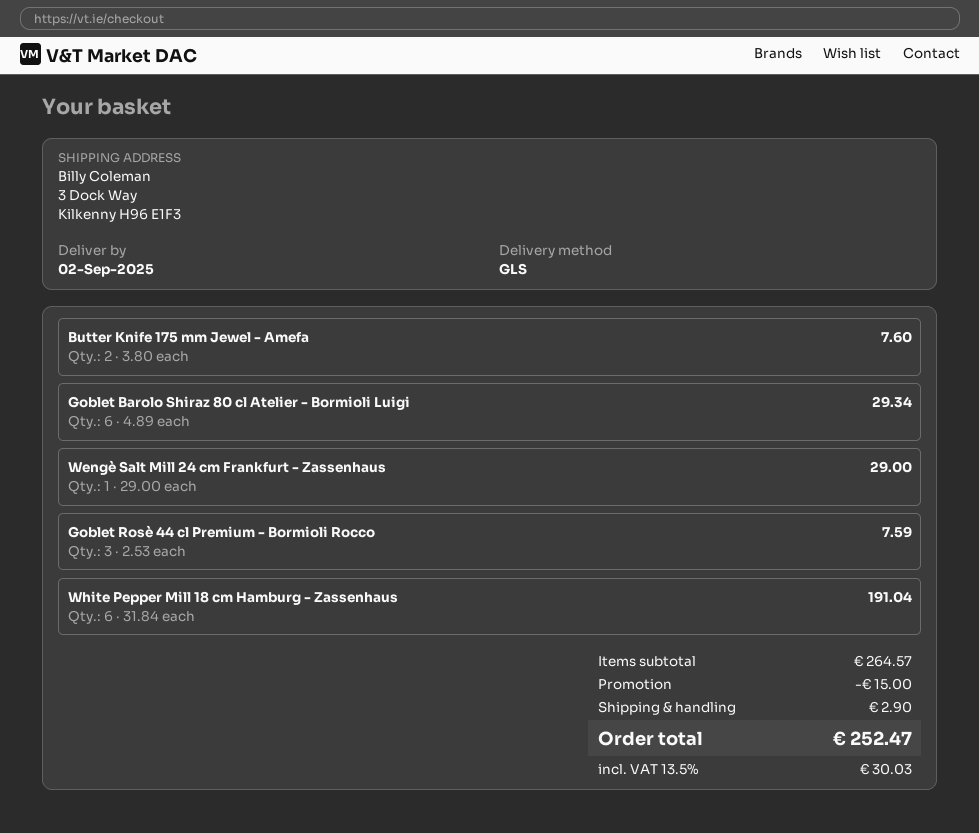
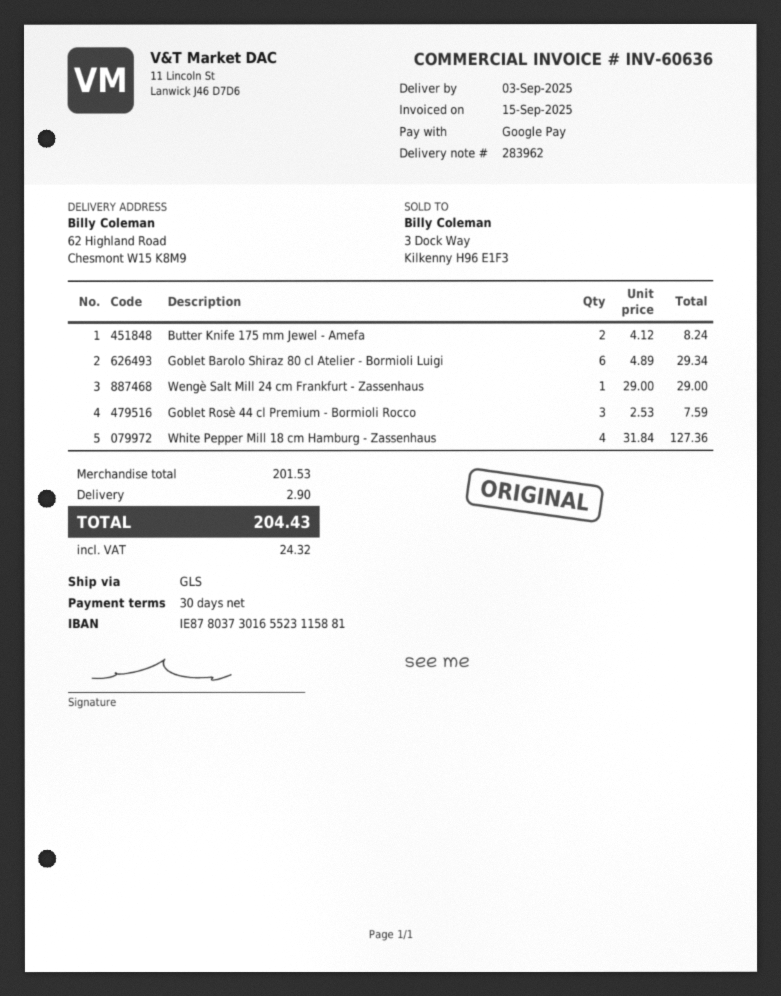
delivery date: 2025-09-02 -> 2025-09-03
ship to: 3 Dock Way, Kilkenny H96 E1F3 -> 62 Highland Road, Chesmont W15 K8M9
Butter Knife 175 mm Jewel - Amefa: 2 x 3.80 = 7.60 -> 2 x 4.12 = 8.24
White Pepper Mill 18 cm Hamburg - Zassenhaus: 6 x 31.84 = 191.04 -> 4 x 31.84 = 127.36
subtotal: 264.57 -> 201.53
discount: 15.00 -> none
tax: 30.03 -> 24.32
total: 252.47 -> 204.43

